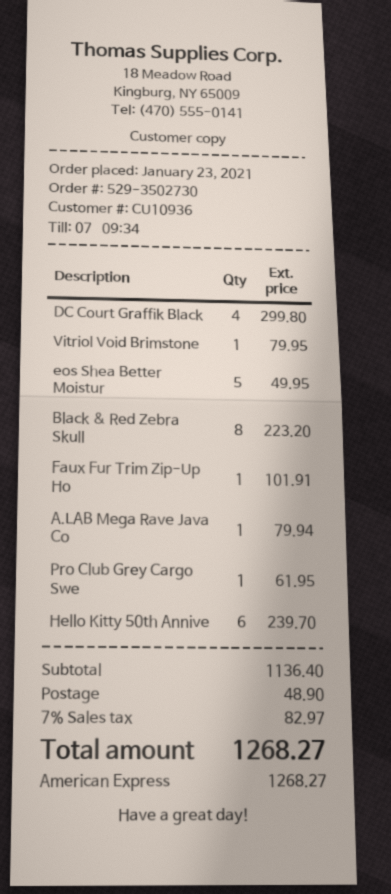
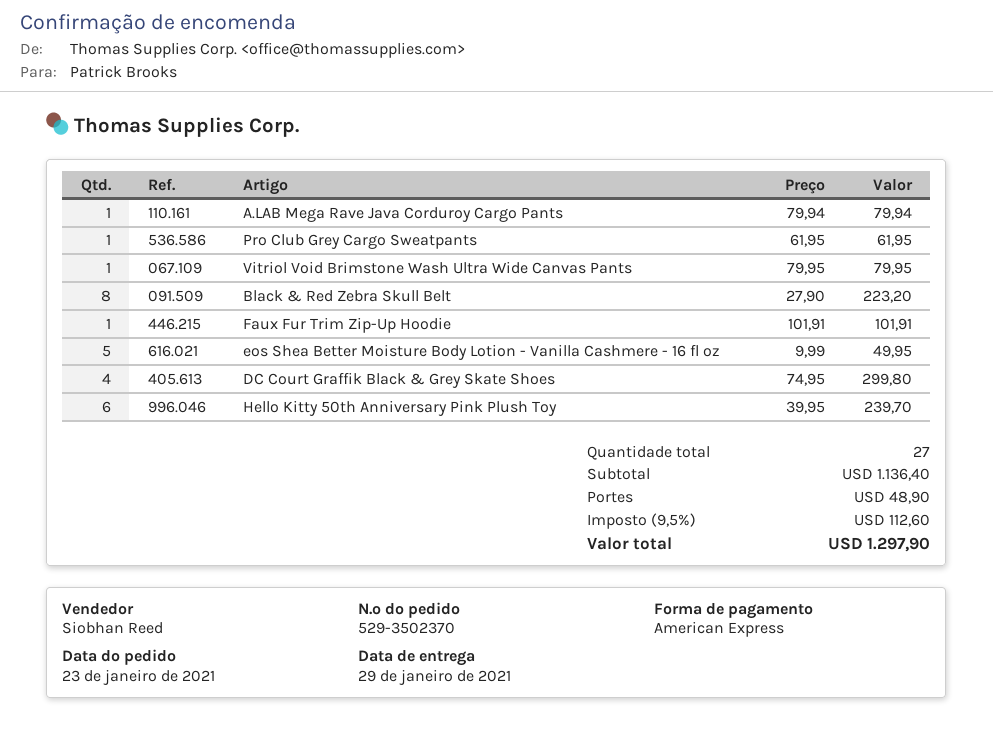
order number: 529-3502730 -> 529-3502370
tax: 7% = 82.97 -> 9.5% = 112.60
total: 1268.27 -> 1297.90

